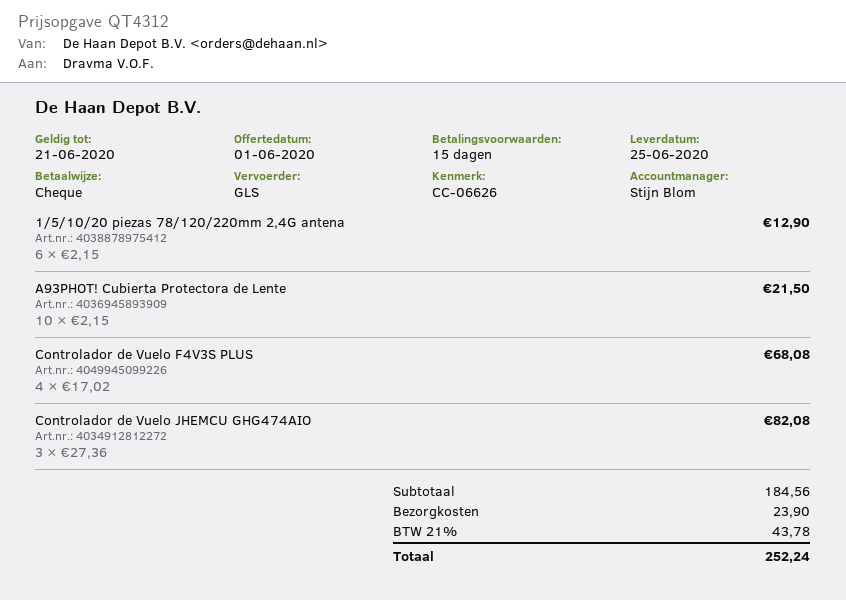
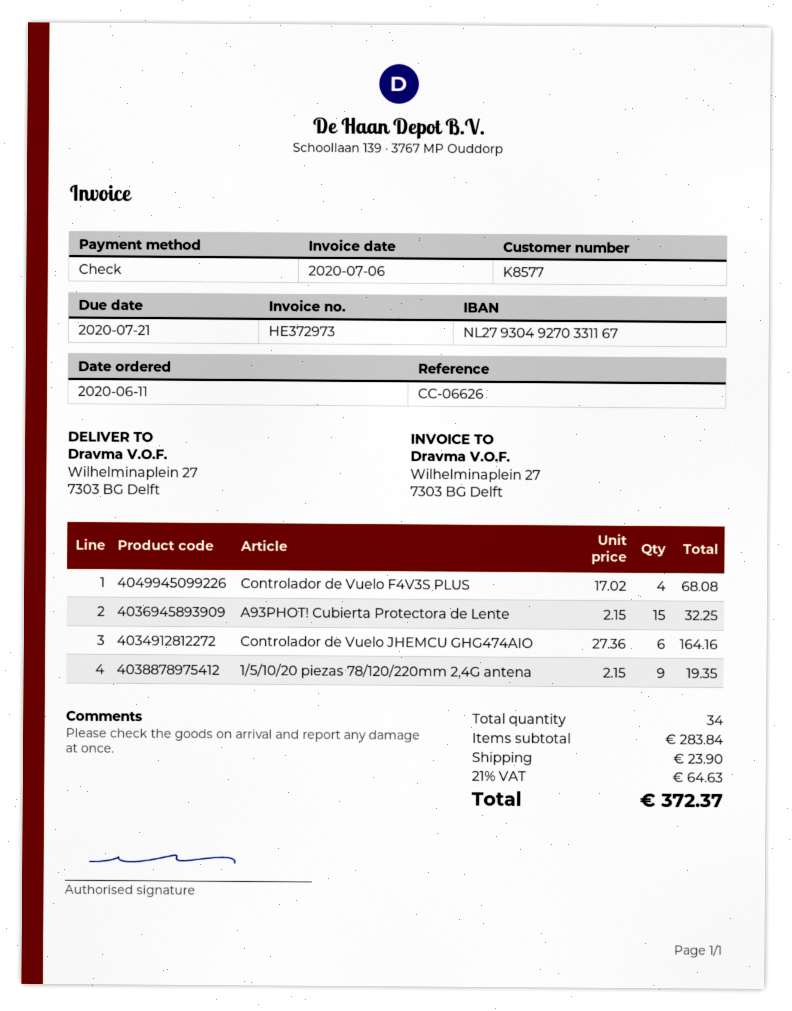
1/5/10/20 piezas 78/120/220mm 2,4G antena: 6 x 2.15 = 12.90 -> 9 x 2.15 = 19.35
A93PHOT! Cubierta Protectora de Lente: 10 x 2.15 = 21.50 -> 15 x 2.15 = 32.25
Controlador de Vuelo JHEMCU GHG474AIO: 3 x 27.36 = 82.08 -> 6 x 27.36 = 164.16
subtotal: 184.56 -> 283.84
tax: 21% = 43.78 -> 21% = 64.63
total: 252.24 -> 372.37

